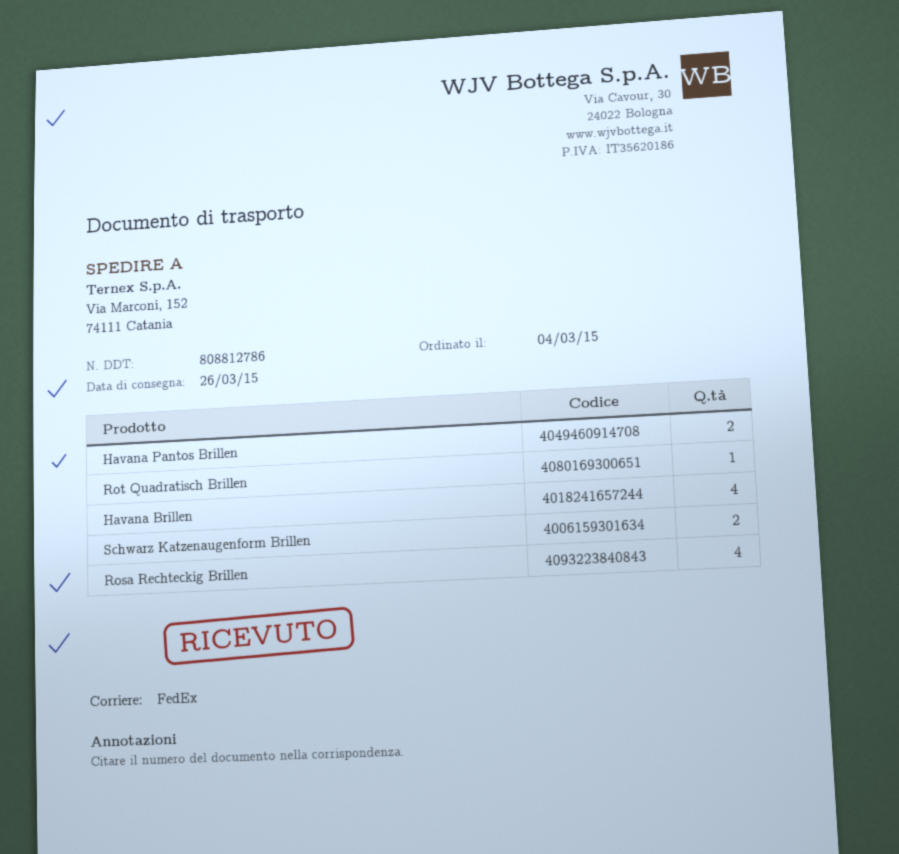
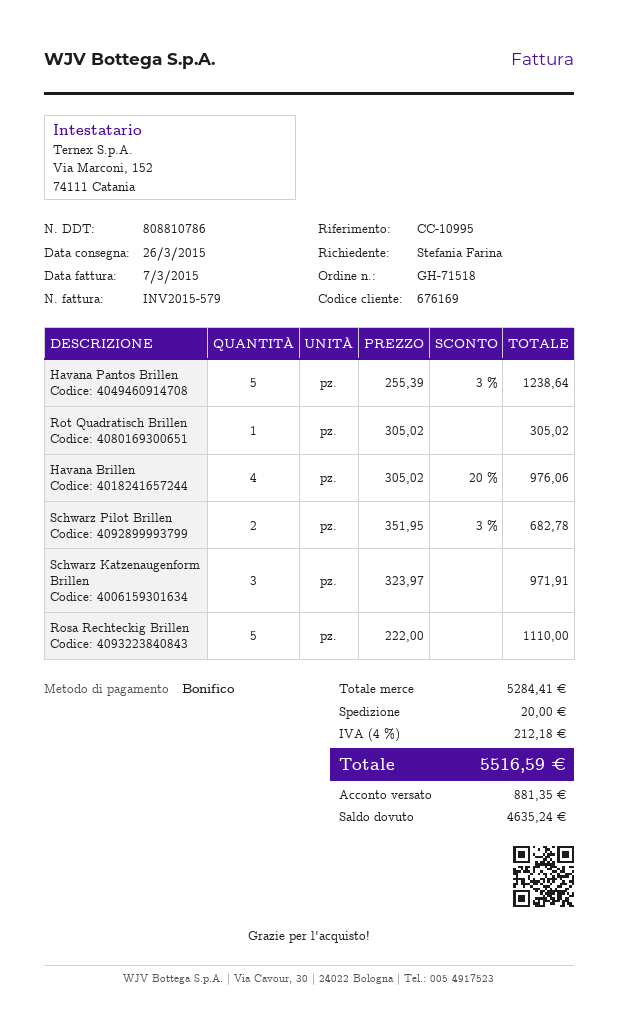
delivery note number: 808812786 -> 808810786
Havana Pantos Brillen: 2 -> 5
Schwarz Katzenaugenform Brillen: 2 -> 3
Rosa Rechteckig Brillen: 4 -> 5
Schwarz Pilot Brillen: none -> 2

